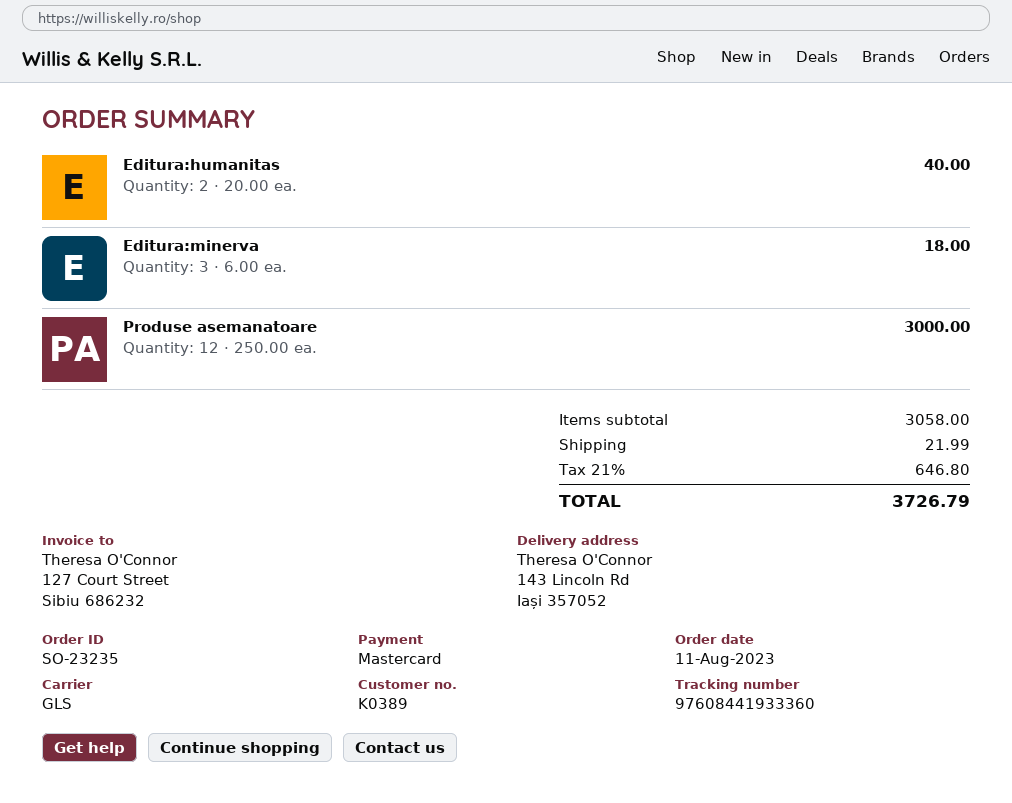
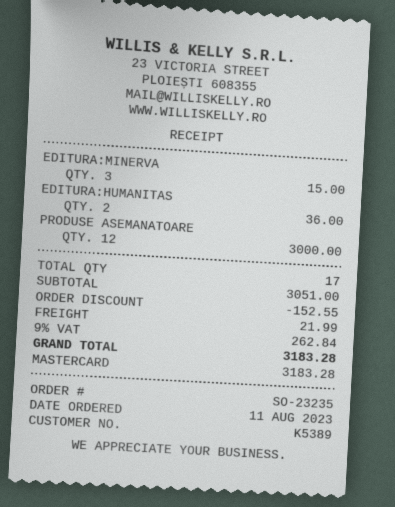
customer number: K0389 -> K5389
Editura:humanitas: 2 for 40.00 -> 2 for 36.00
Editura:minerva: 3 for 18.00 -> 3 for 15.00
subtotal: 3058.00 -> 3051.00
discount: none -> 152.55
tax: 21% = 646.80 -> 9% = 262.84
total: 3726.79 -> 3183.28

